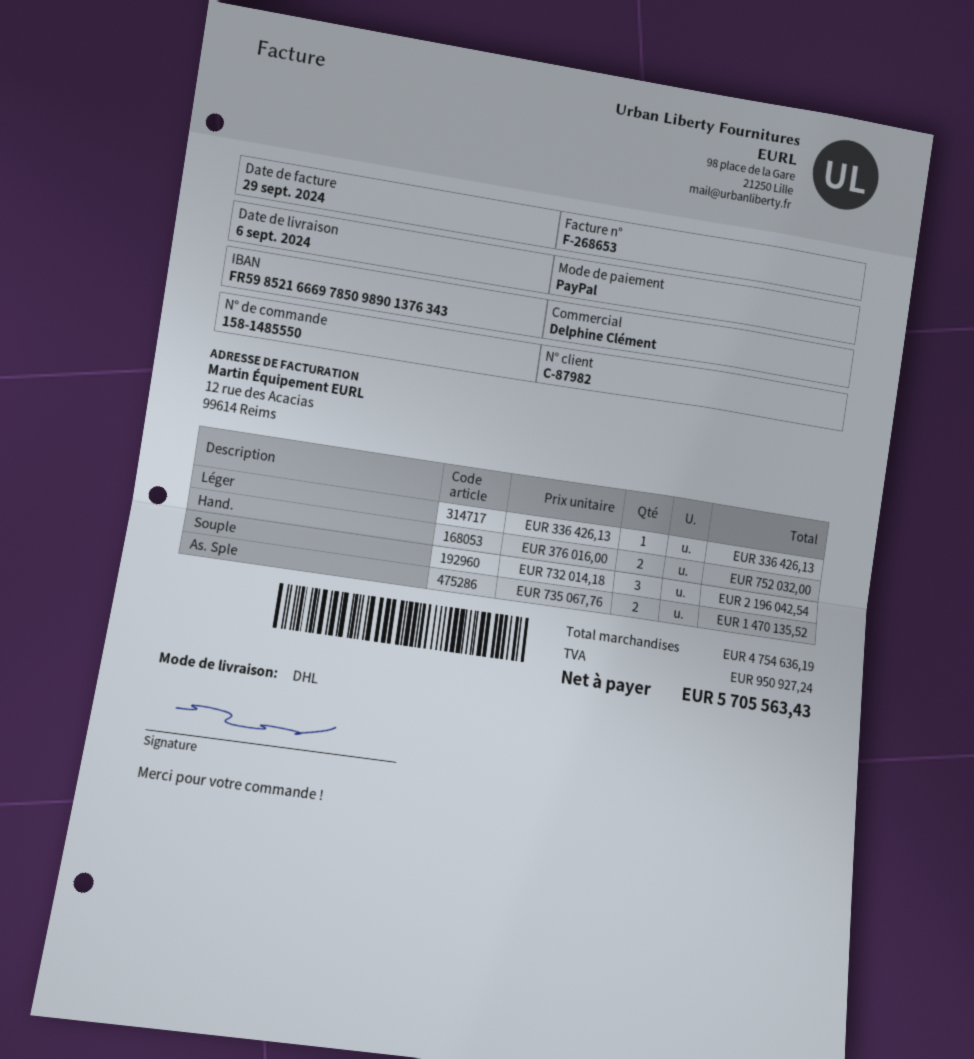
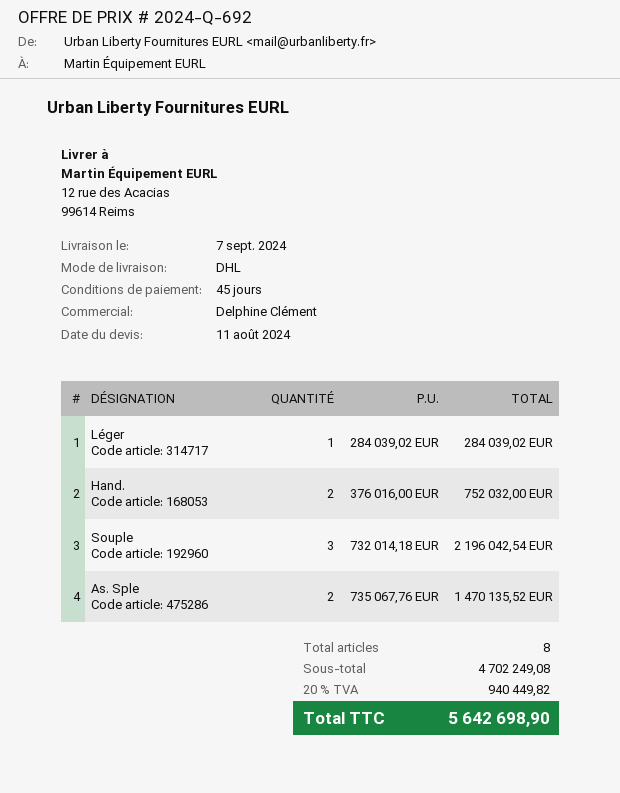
delivery date: 2024-09-06 -> 2024-09-07
Léger: 1 x 336426.13 = 336426.13 -> 1 x 284039.02 = 284039.02
subtotal: 4754636.19 -> 4702249.08
tax: 950927.24 -> 940449.82
total: 5705563.43 -> 5642698.90

